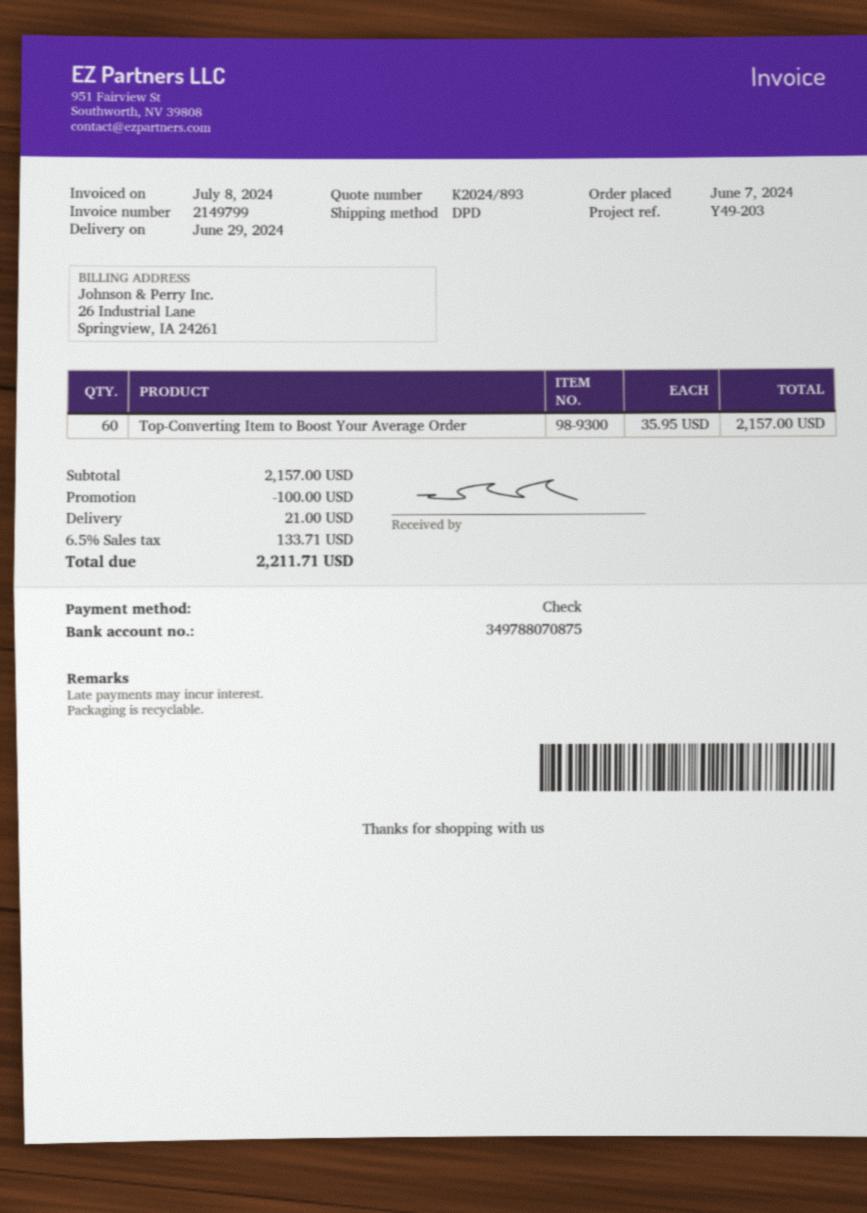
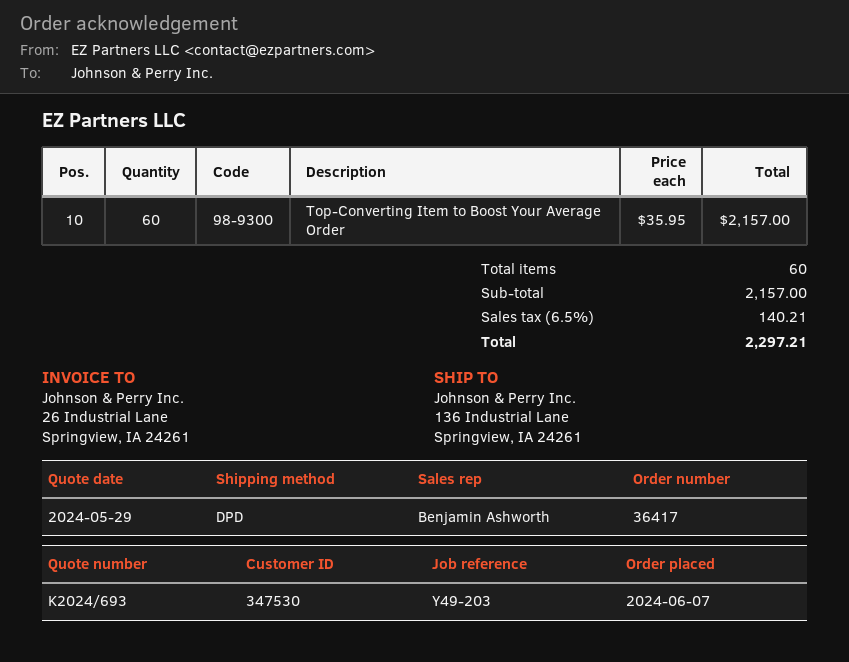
quote number: K2024/893 -> K2024/693
discount: 100.00 -> none
shipping: 21.00 -> none
tax: 6.5% = 133.71 -> 6.5% = 140.21
total: 2211.71 -> 2297.21

